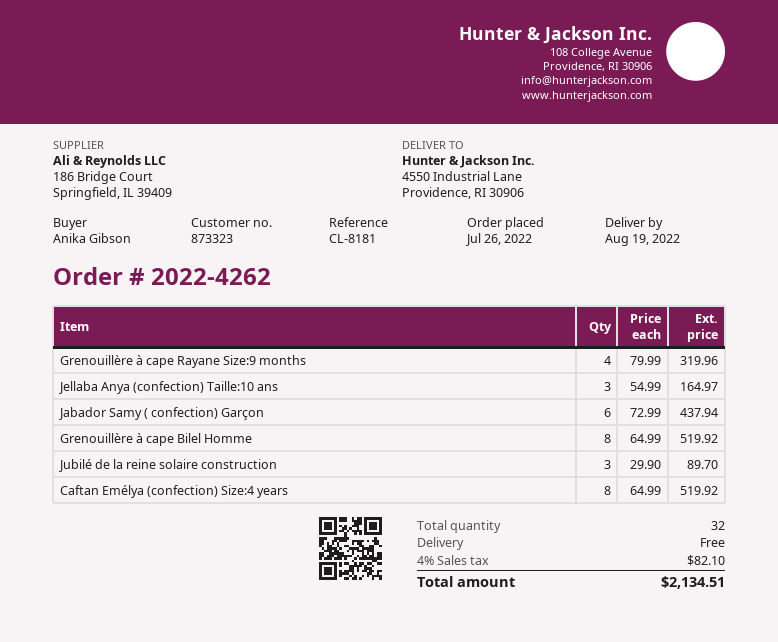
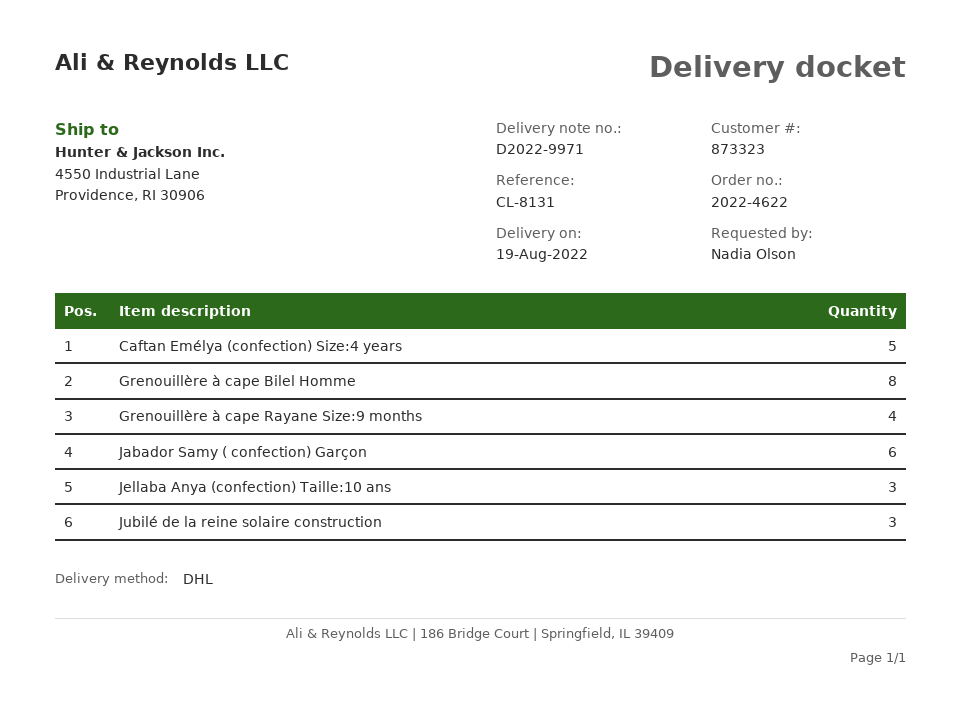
order number: 2022-4262 -> 2022-4622
reference: CL-8181 -> CL-8131
ordered by: Anika Gibson -> Nadia Olson
Caftan Emélya (confection) Size:4 years: 8 -> 5

